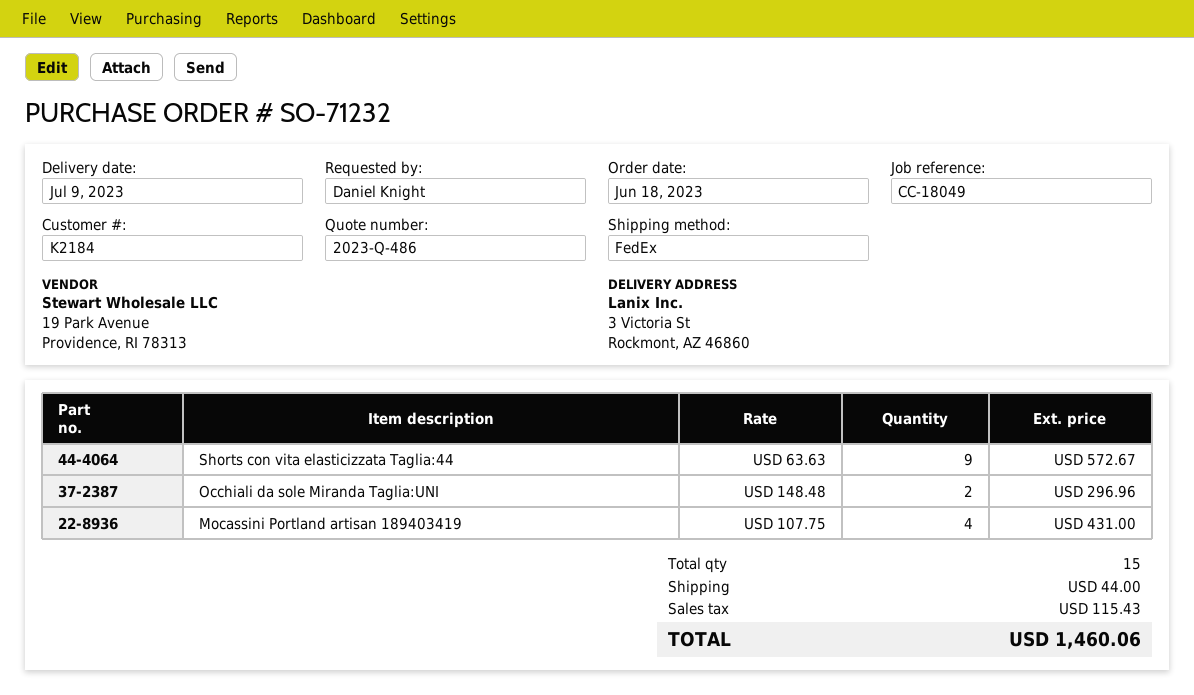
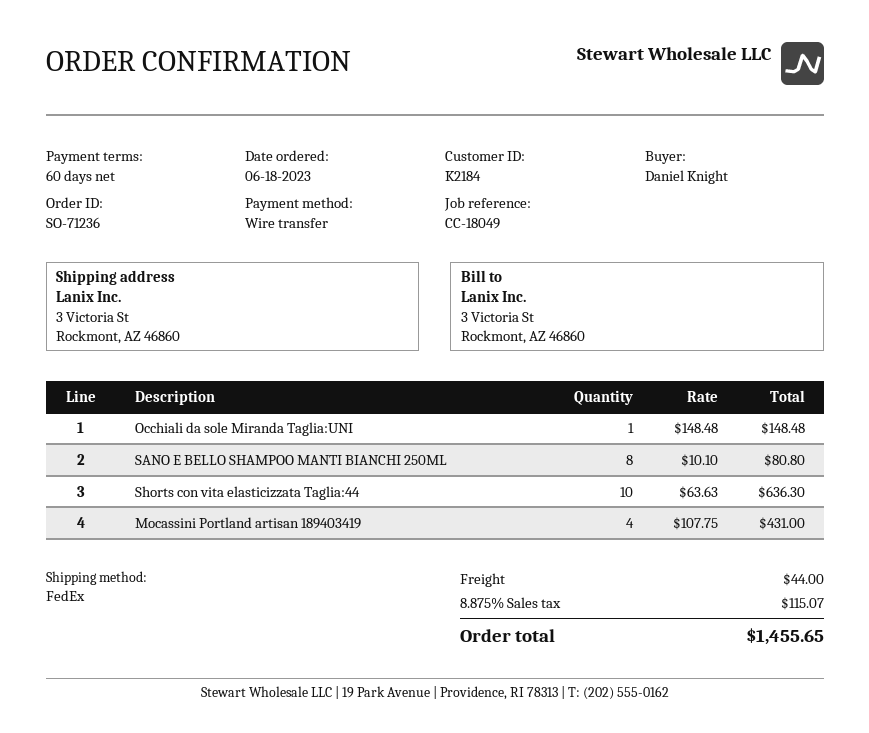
order number: SO-71232 -> SO-71236
Shorts con vita elasticizzata Taglia:44: 9 x 63.63 = 572.67 -> 10 x 63.63 = 636.30
Occhiali da sole Miranda Taglia:UNI: 2 x 148.48 = 296.96 -> 1 x 148.48 = 148.48
SANO E BELLO SHAMPOO MANTI BIANCHI 250ML: none -> 8 x 10.10 = 80.80
tax: 115.43 -> 115.07
total: 1460.06 -> 1455.65

